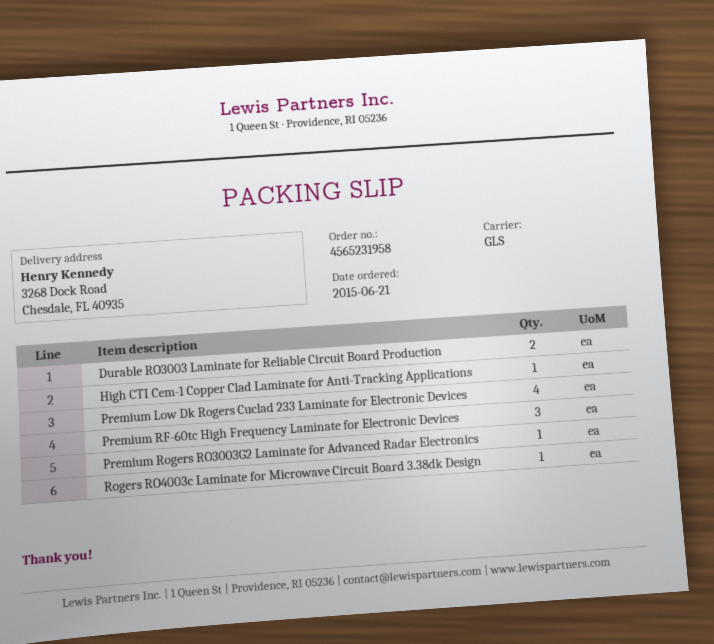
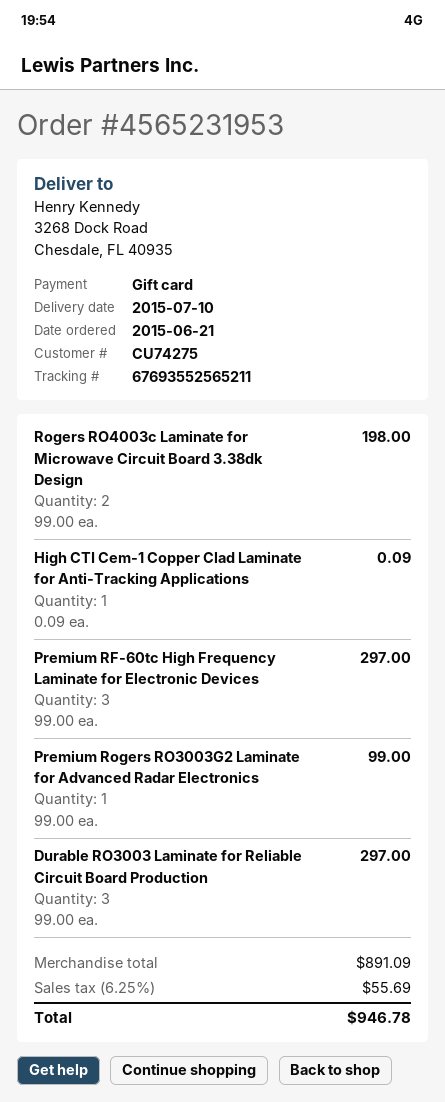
order number: 4565231958 -> 4565231953
Durable RO3003 Laminate for Reliable Circuit Board Production: 2 -> 3
Premium Low Dk Rogers Cuclad 233 Laminate for Electronic Devices: 4 -> none
Rogers RO4003c Laminate for Microwave Circuit Board 3.38dk Design: 1 -> 2

